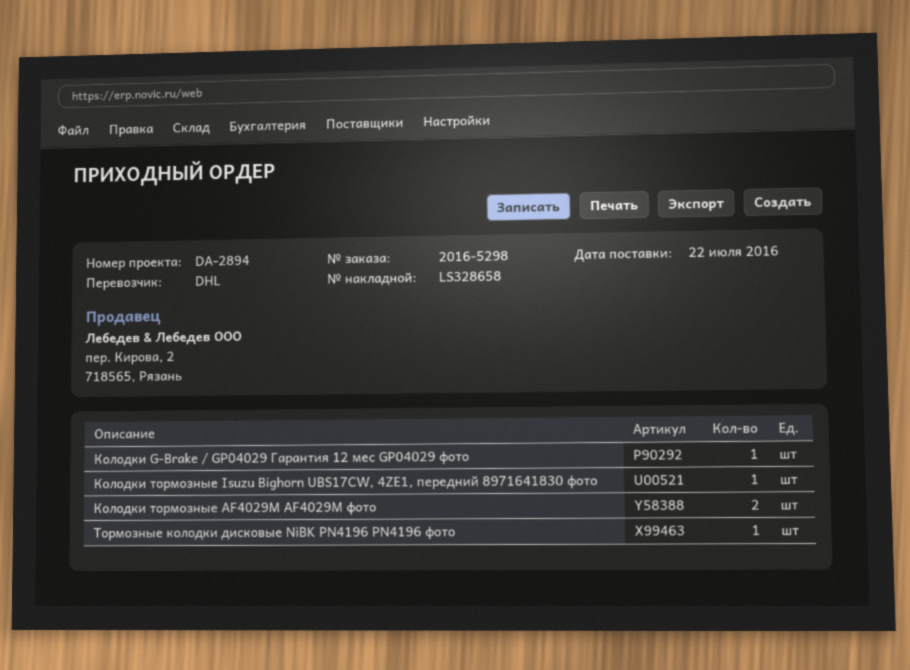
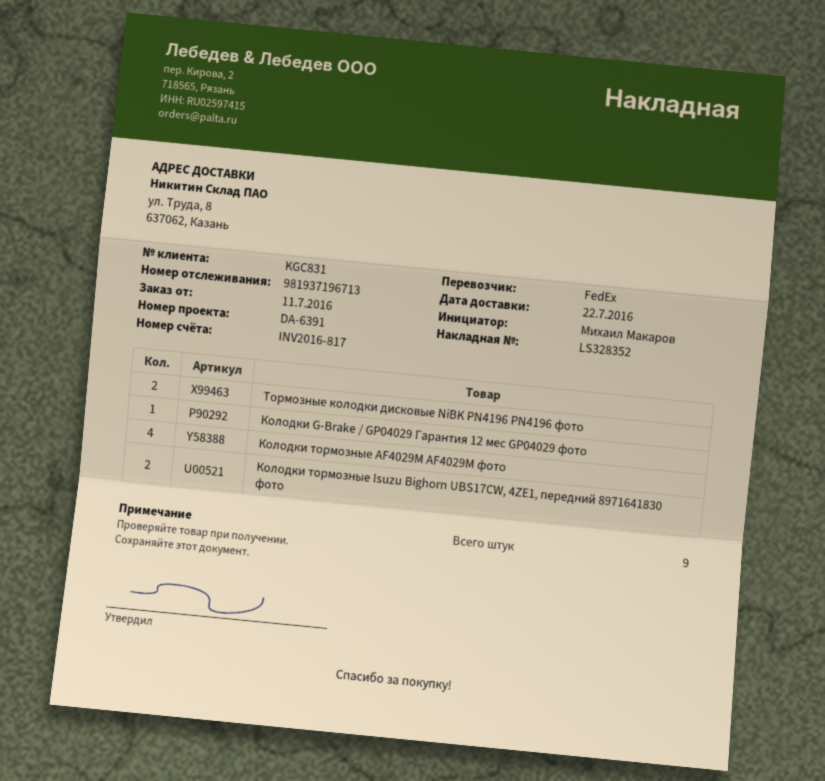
delivery note number: LS328658 -> LS328352
reference: DA-2894 -> DA-6391
shipping method: DHL -> FedEx
Колодки тормозные Isuzu Bighorn UBS17CW, 4ZE1, передний 8971641830 фото: 1 -> 2
Колодки тормозные AF4029M AF4029M фото: 2 -> 4
Тормозные колодки дисковые NiBK PN4196 PN4196 фото: 1 -> 2

